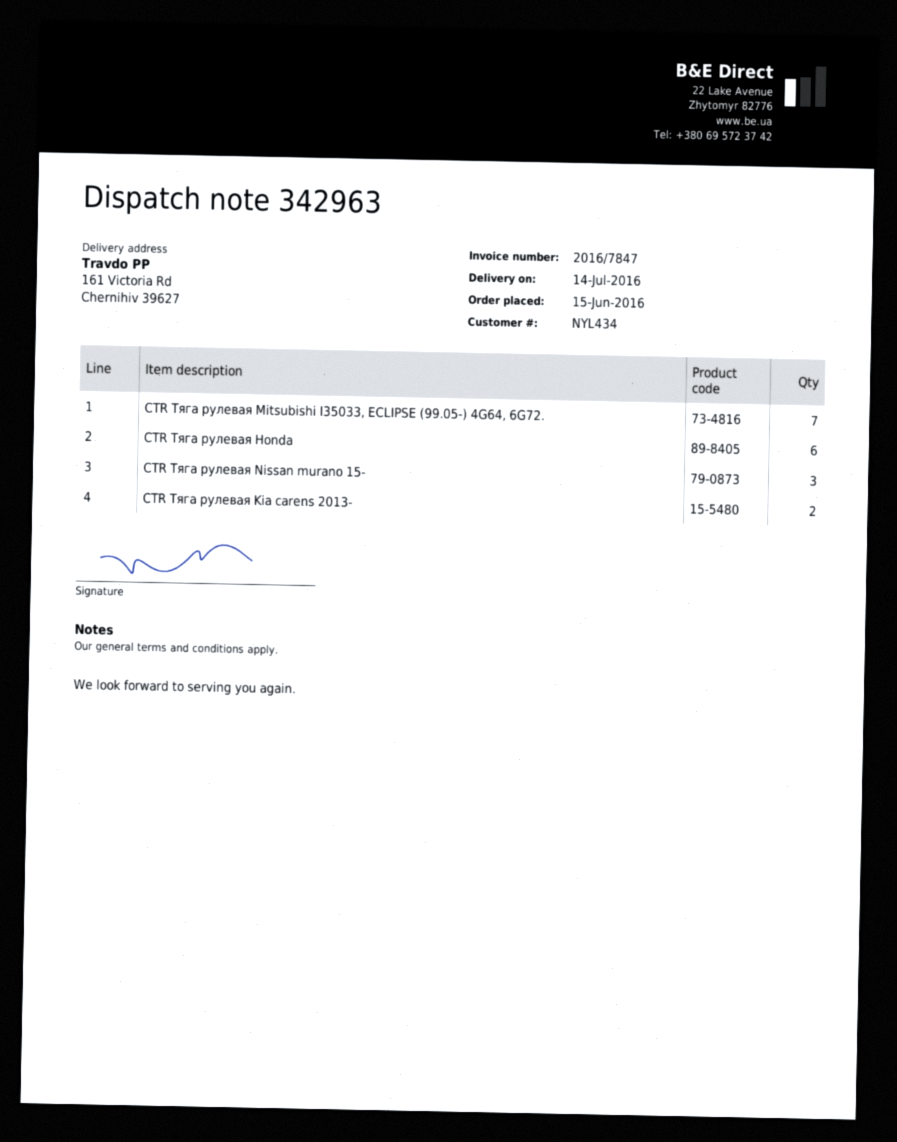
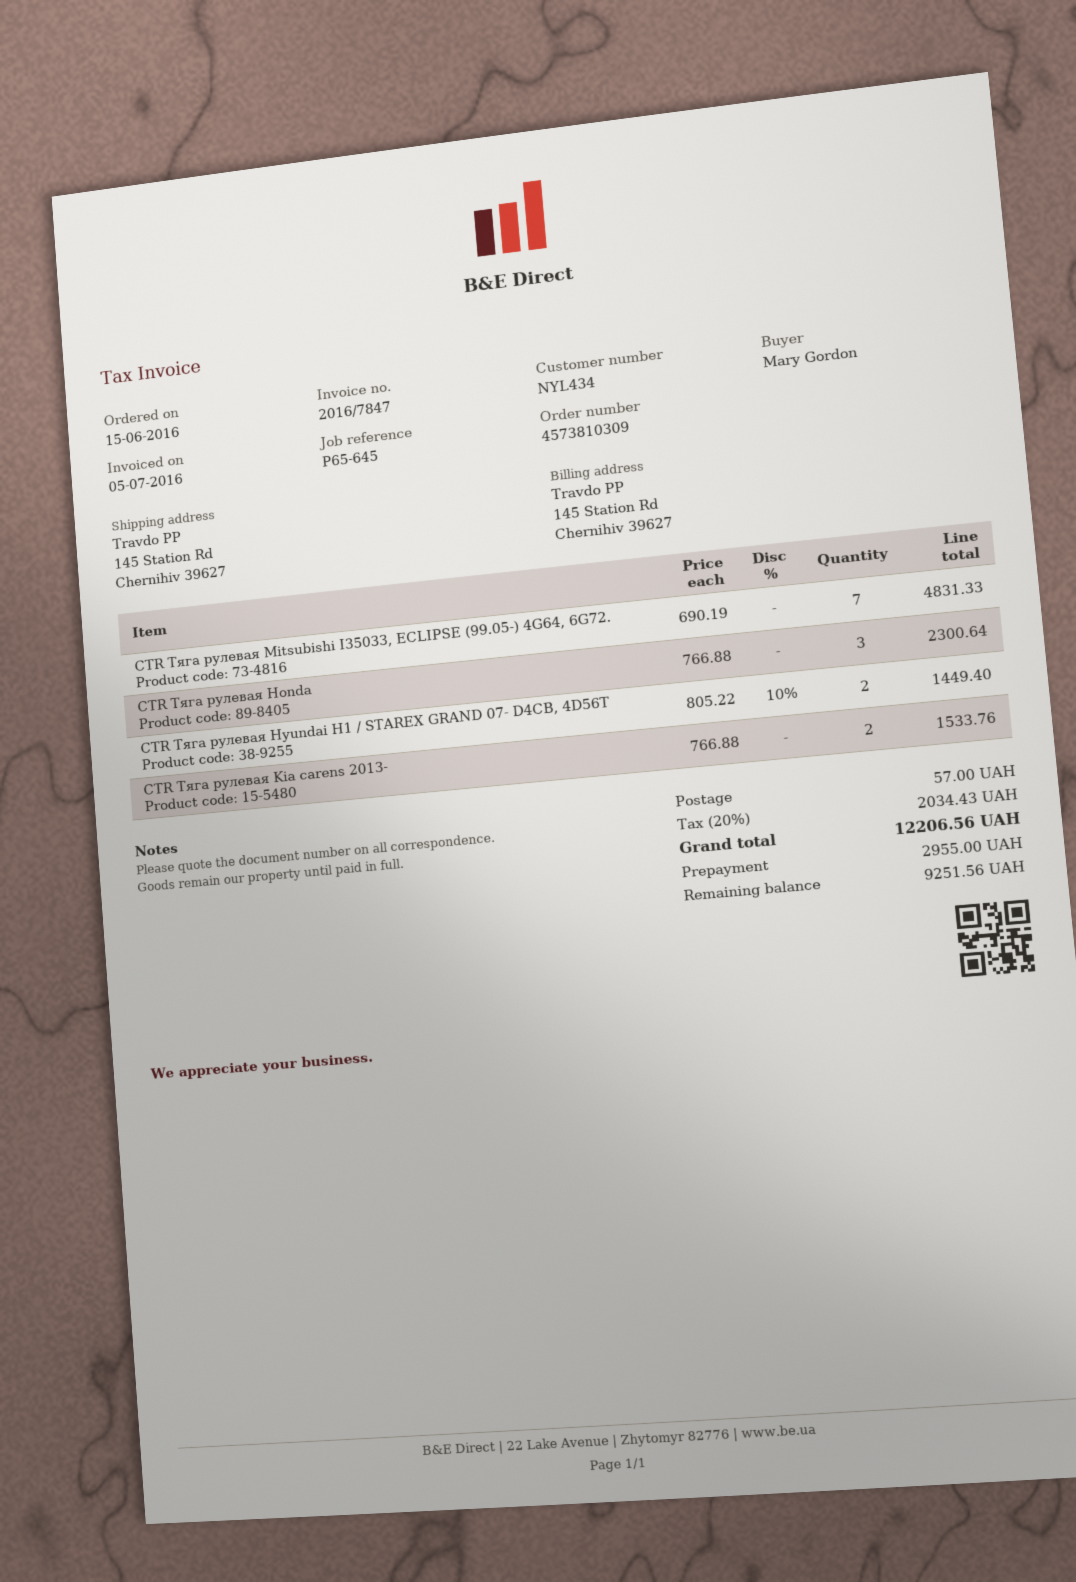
ship to: 161 Victoria Rd, Chernihiv 39627 -> 145 Station Rd, Chernihiv 39627
CTR Тяга рулевая Honda: 6 -> 3
CTR Тяга рулевая Nissan murano 15-: 3 -> none
CTR Тяга рулевая Hyundai H1 / STAREX GRAND 07- D4CB, 4D56T: none -> 2

